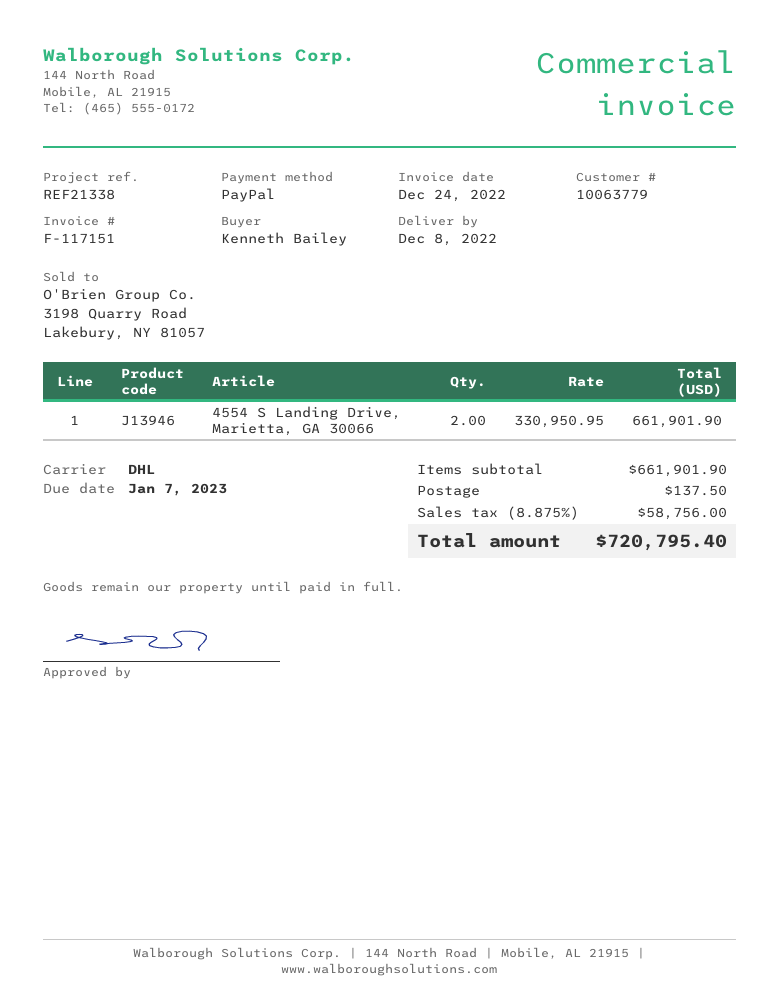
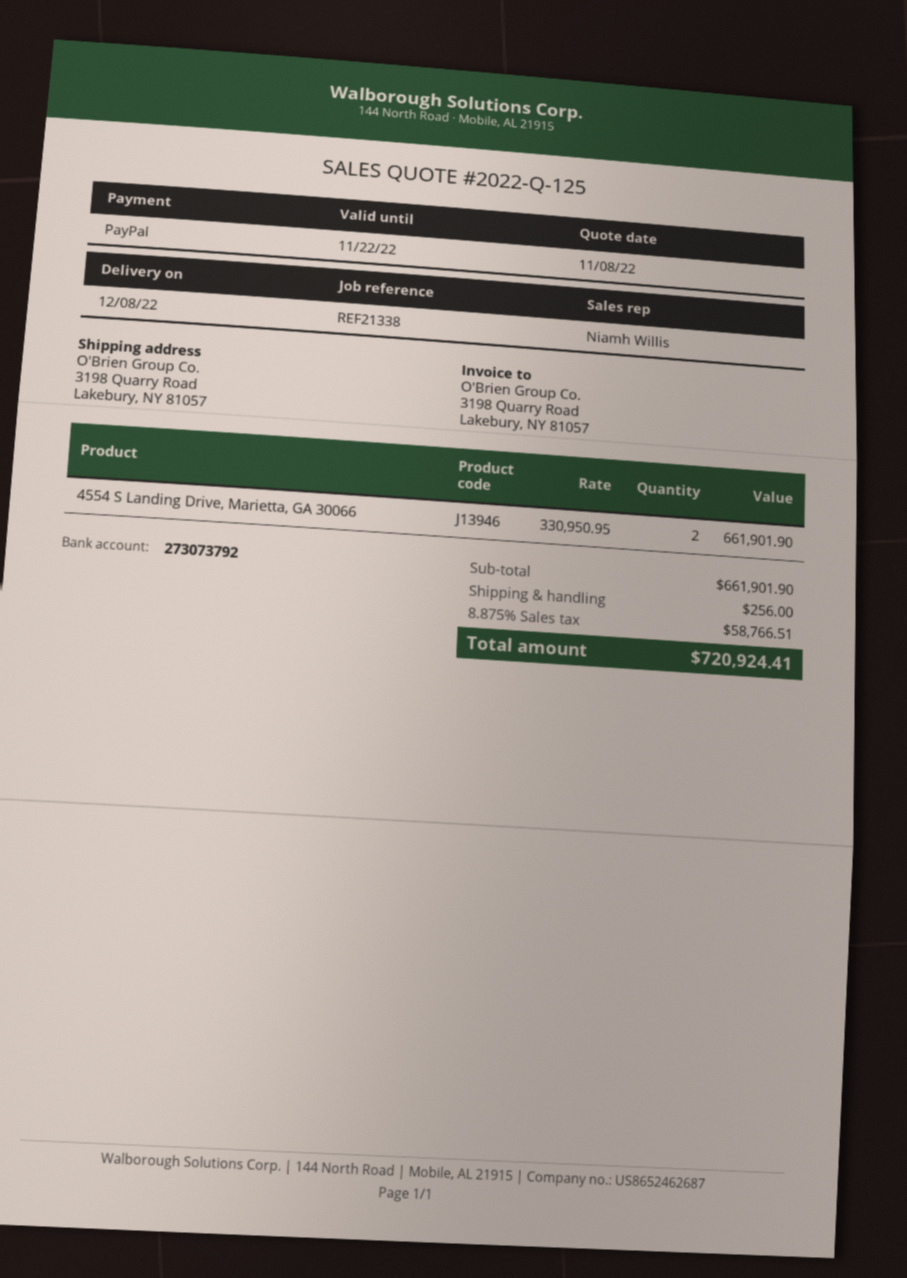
shipping: 137.50 -> 256.00
tax: 8.875% = 58756.00 -> 8.875% = 58766.51
total: 720795.40 -> 720924.41

